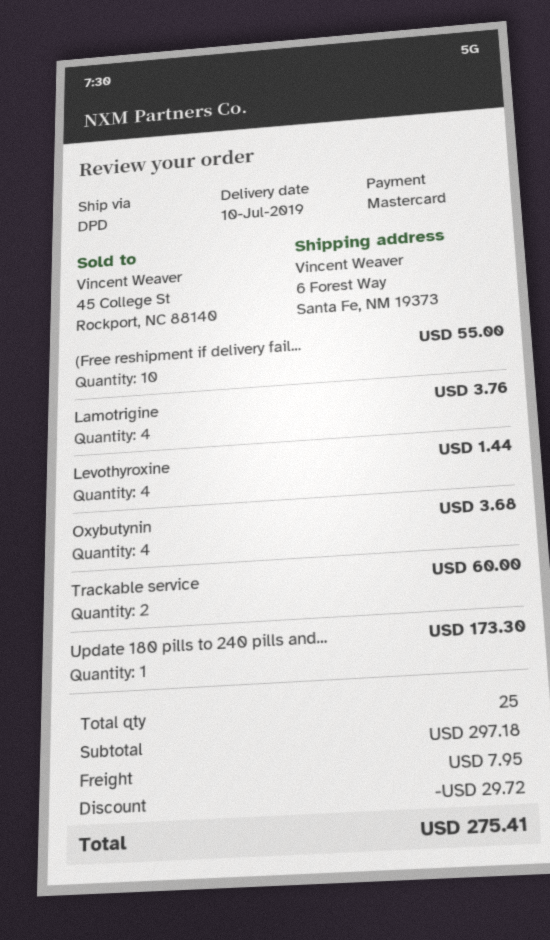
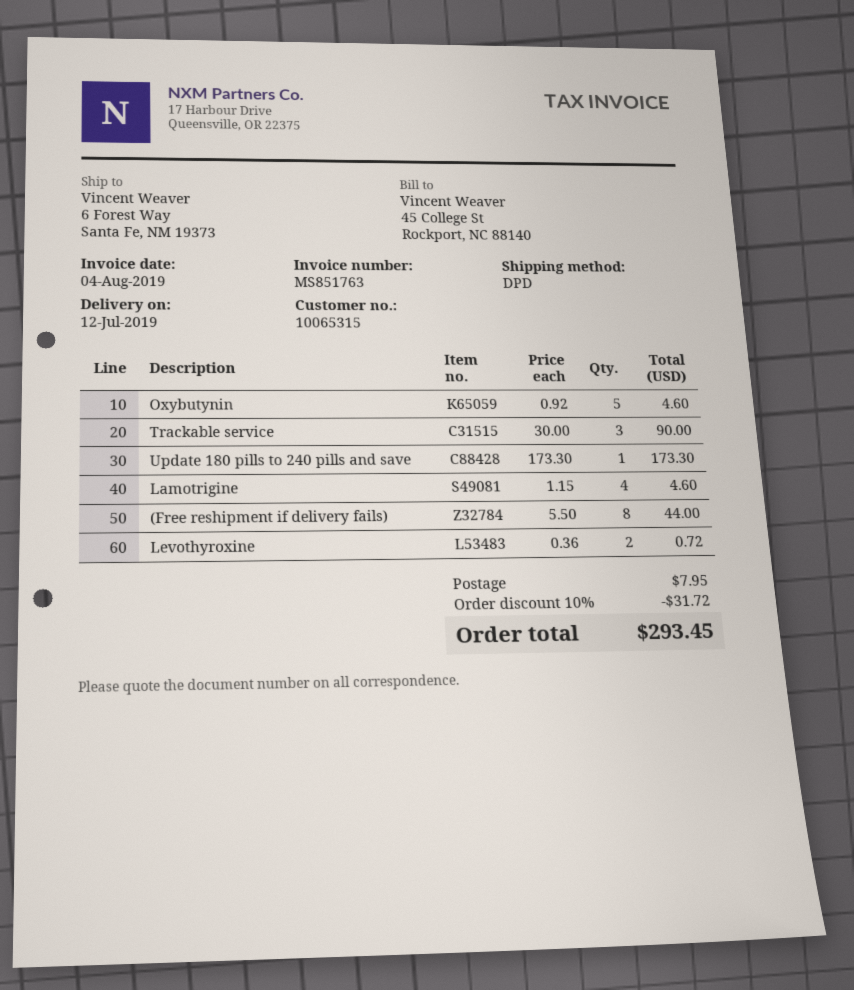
delivery date: 2019-07-10 -> 2019-07-12
(Free reshipment if delivery fail...: 10 for 55.00 -> 8 for 44.00
Lamotrigine: 4 for 3.76 -> 4 for 4.60
Levothyroxine: 4 for 1.44 -> 2 for 0.72
Oxybutynin: 4 for 3.68 -> 5 for 4.60
Trackable service: 2 for 60.00 -> 3 for 90.00
discount: 29.72 -> 31.72
total: 275.41 -> 293.45

